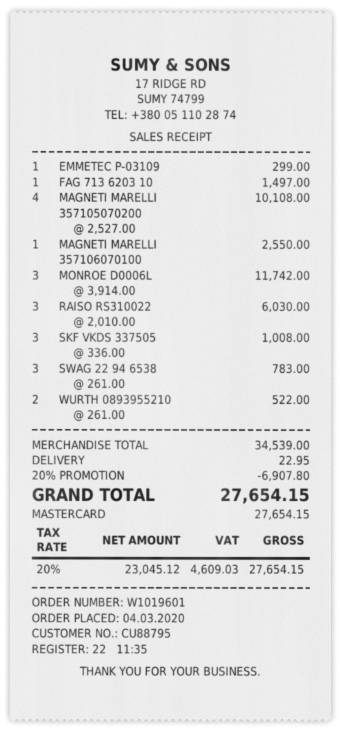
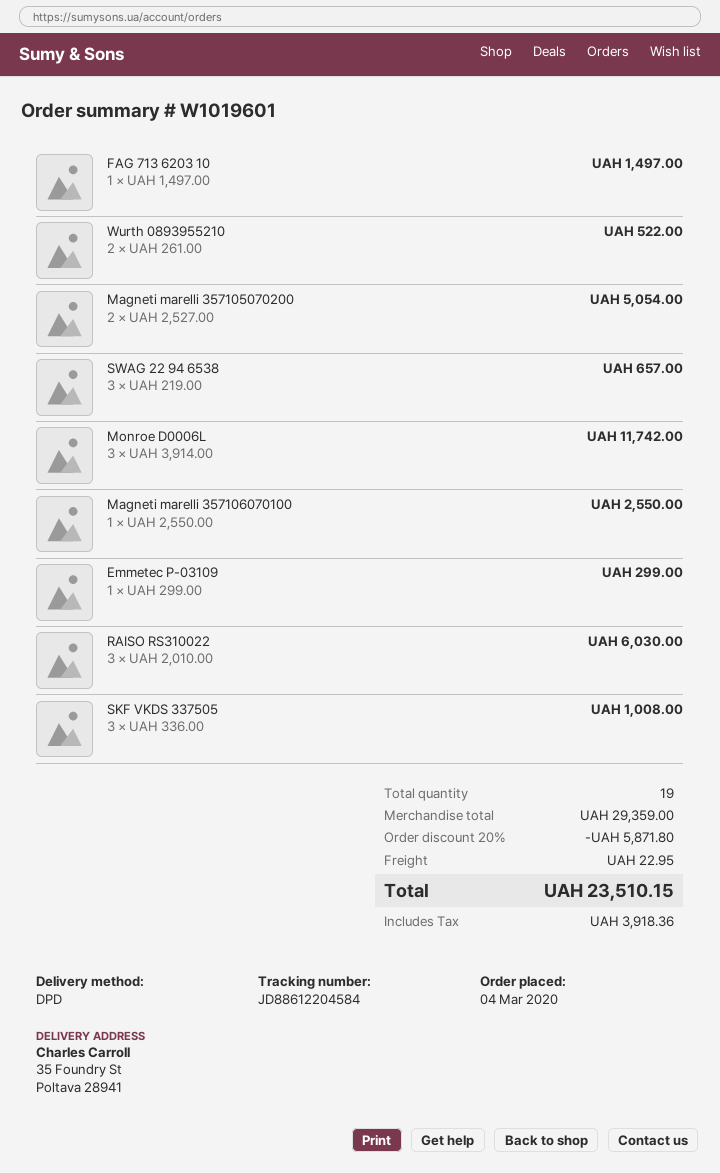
MAGNETI MARELLI 357105070200: 4 x 2527.00 = 10108.00 -> 2 x 2527.00 = 5054.00
SWAG 22 94 6538: 3 x 261.00 = 783.00 -> 3 x 219.00 = 657.00
subtotal: 34539.00 -> 29359.00
discount: 20% = 6907.80 -> 20% = 5871.80
tax: 4609.03 -> 3918.36
total: 27654.15 -> 23510.15

